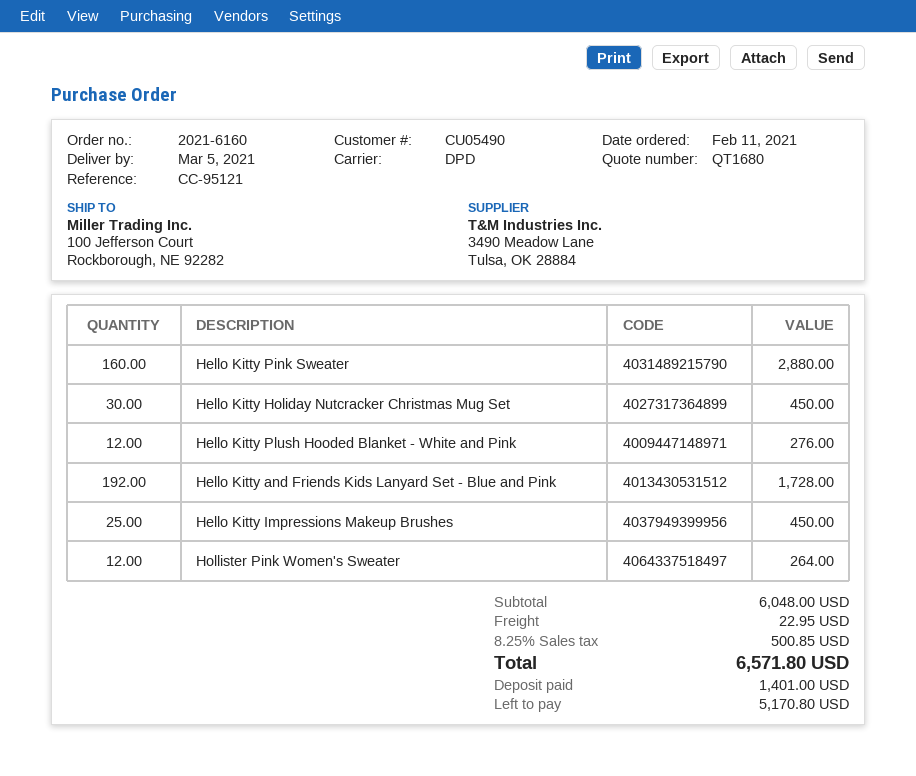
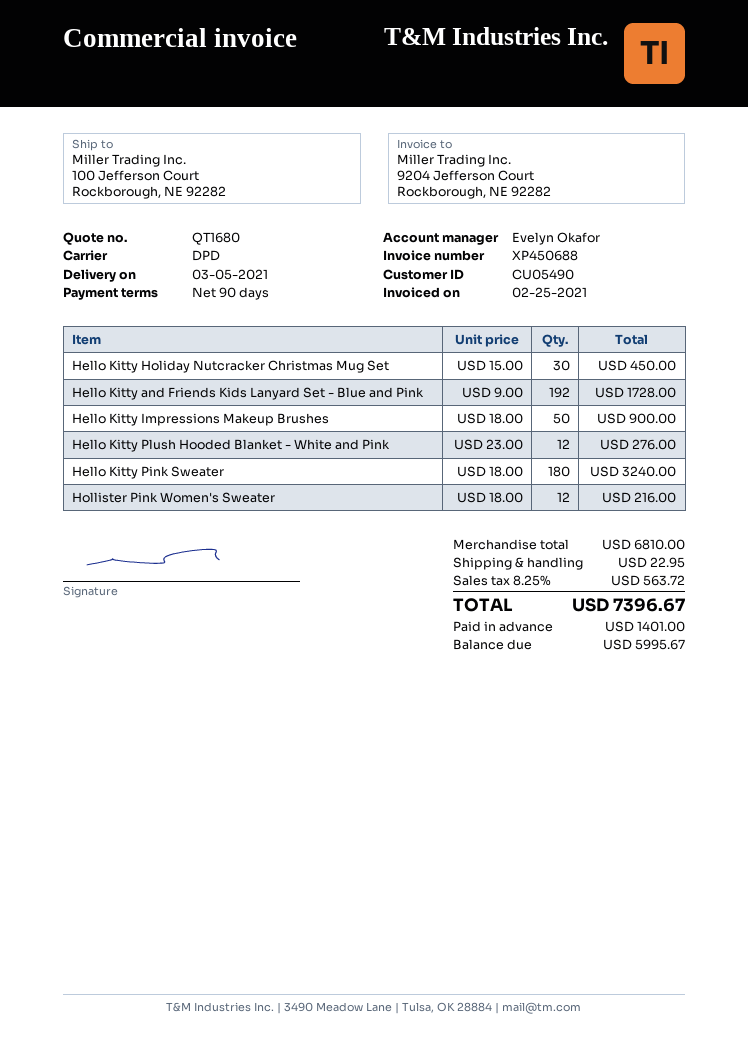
Hello Kitty Pink Sweater: 160 for 2880.00 -> 180 for 3240.00
Hello Kitty Impressions Makeup Brushes: 25 for 450.00 -> 50 for 900.00
Hollister Pink Women's Sweater: 12 for 264.00 -> 12 for 216.00
subtotal: 6048.00 -> 6810.00
tax: 8.25% = 500.85 -> 8.25% = 563.72
total: 6571.80 -> 7396.67
balance: 5170.80 -> 5995.67

